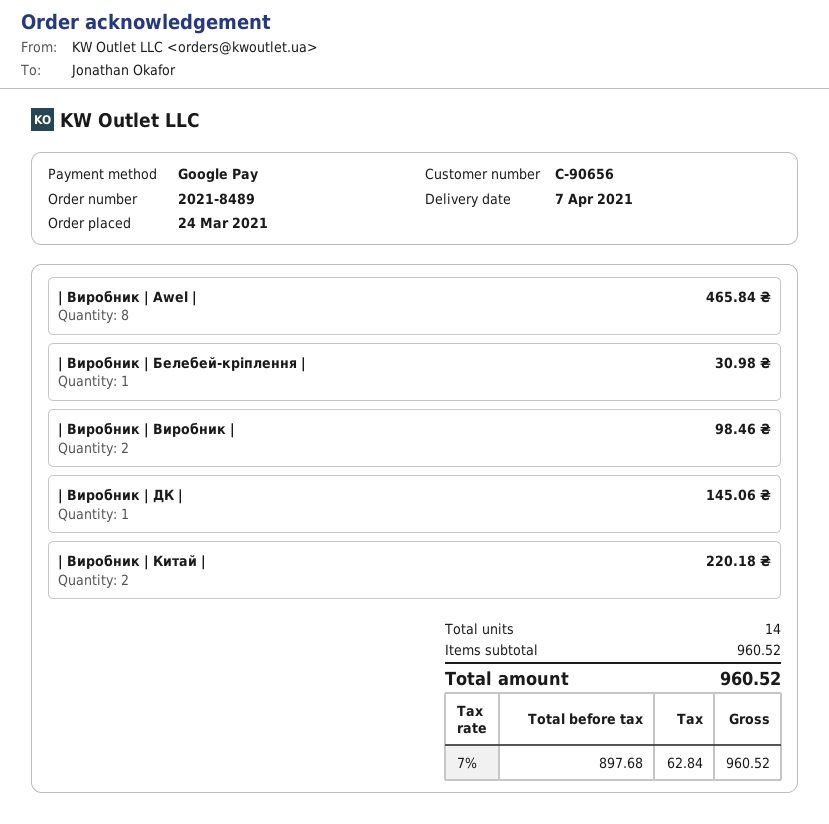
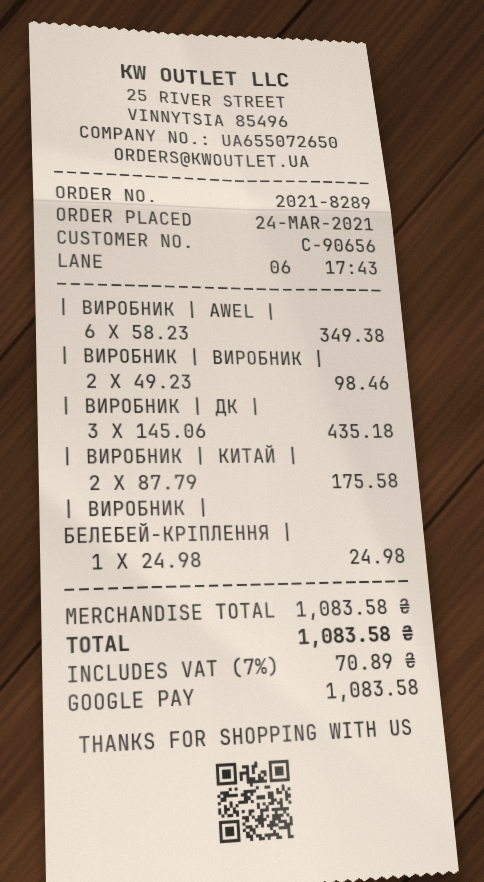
order number: 2021-8489 -> 2021-8289
| Виробник | Awel |: 8 for 465.84 -> 6 for 349.38
| Виробник | Белебей-кріплення |: 1 for 30.98 -> 1 for 24.98
| Виробник | ДК |: 1 for 145.06 -> 3 for 435.18
| Виробник | Китай |: 2 for 220.18 -> 2 for 175.58
subtotal: 960.52 -> 1083.58
tax: 7% = 62.84 -> 7% = 70.89
total: 960.52 -> 1083.58

